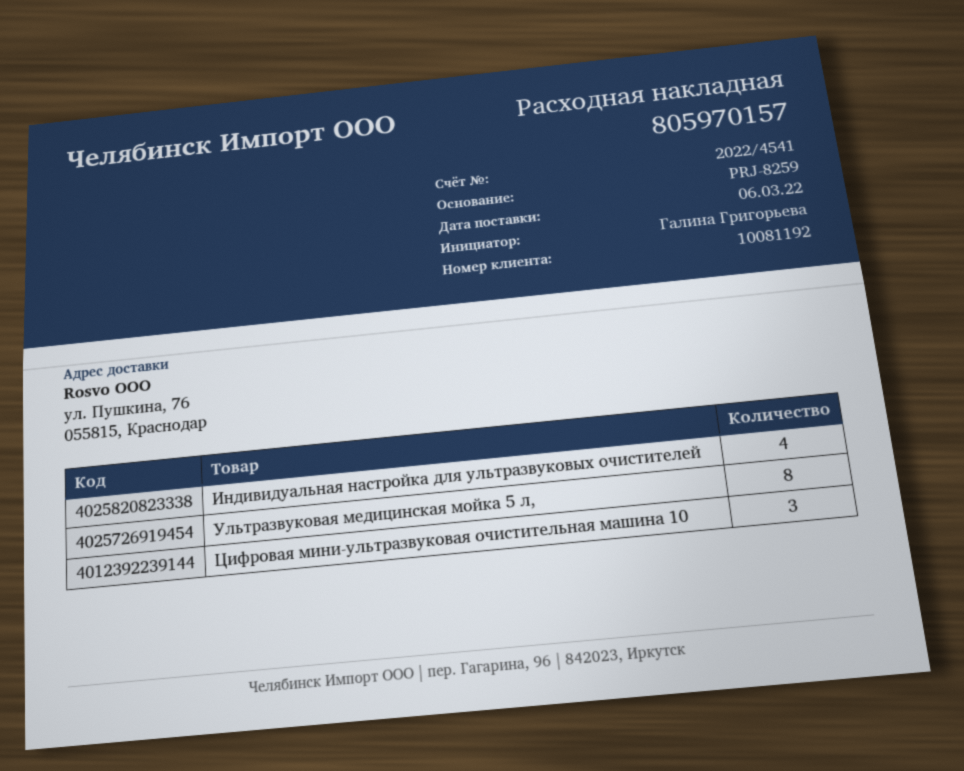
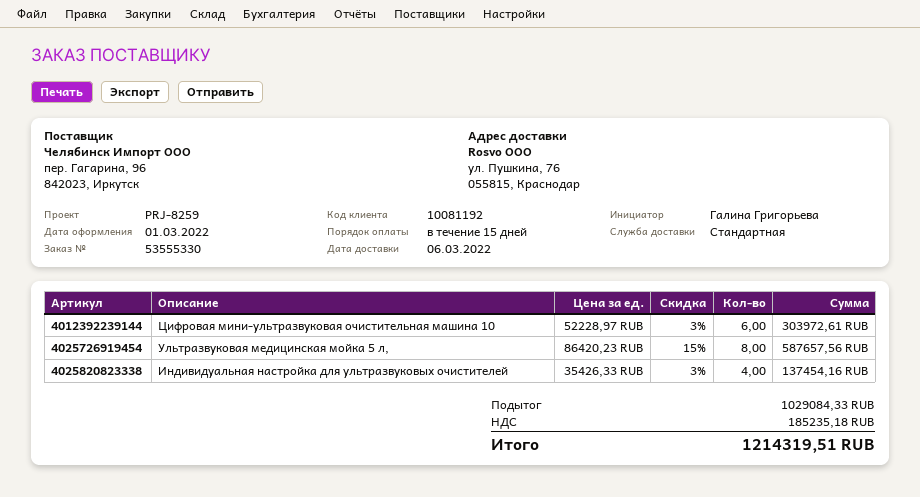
Цифровая мини-ультразвуковая очистительная машина 10: 3 -> 6

